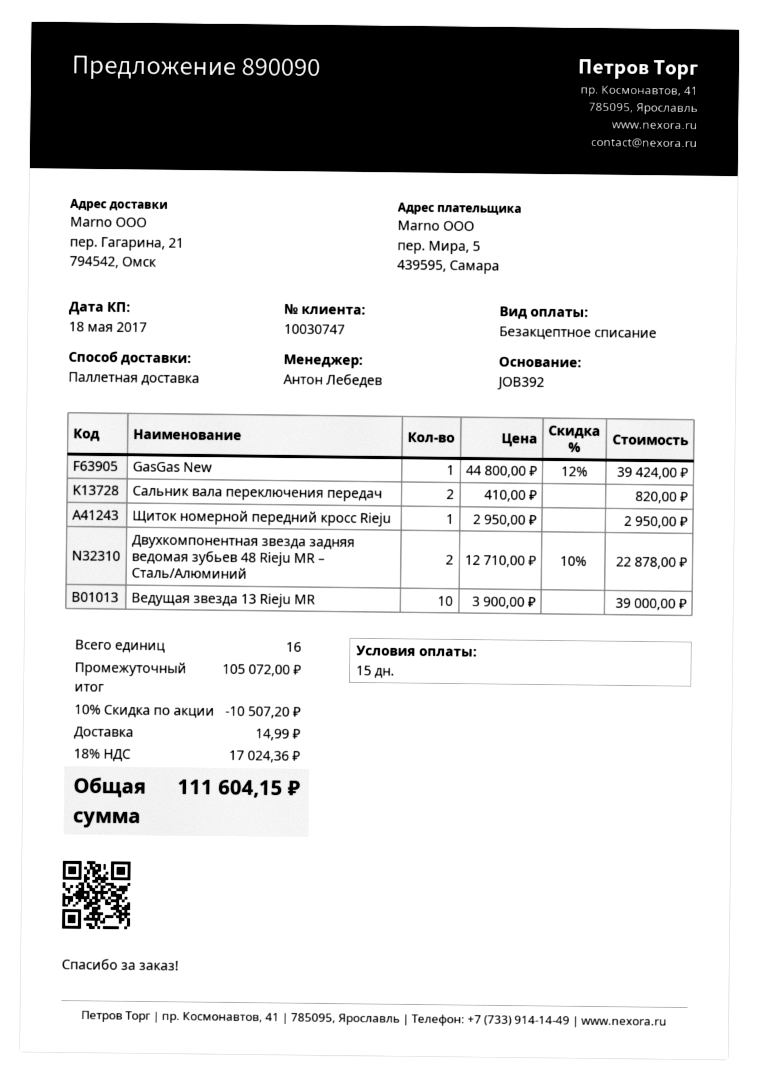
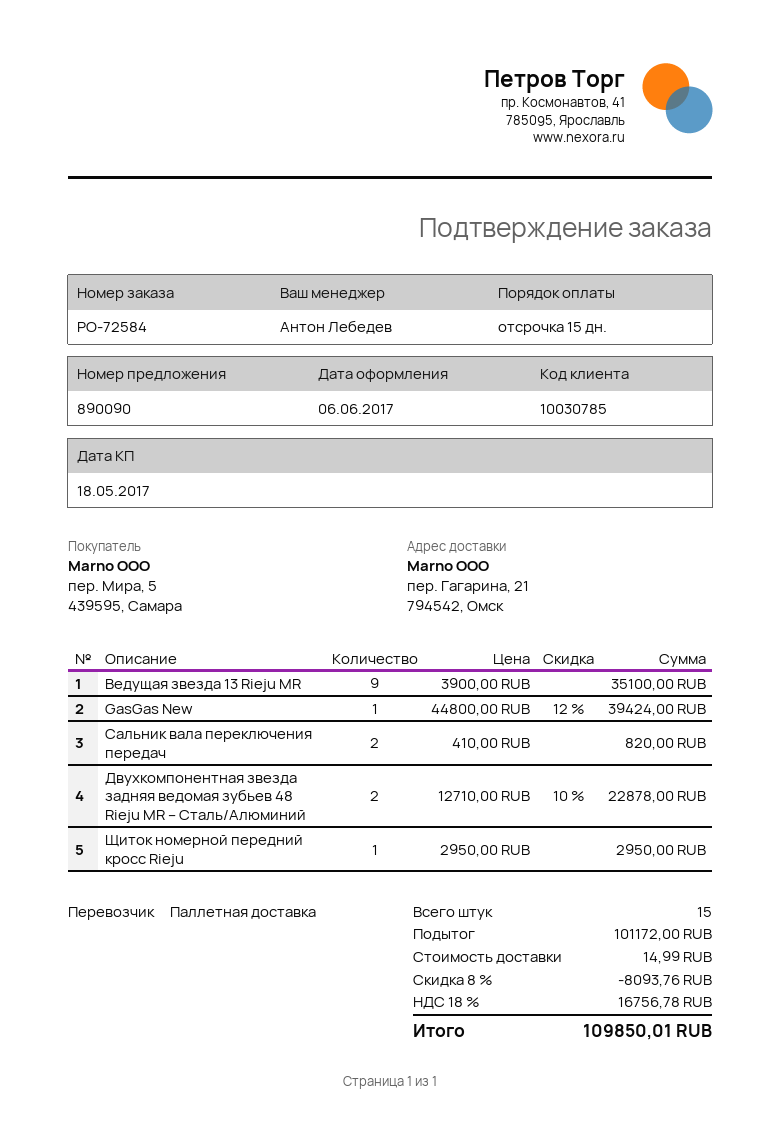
customer number: 10030747 -> 10030785
Ведущая звезда 13 Rieju MR: 10 x 3900.00 = 39000.00 -> 9 x 3900.00 = 35100.00
total quantity: 16 -> 15
subtotal: 105072.00 -> 101172.00
discount: 10% = 10507.20 -> 8% = 8093.76
tax: 18% = 17024.36 -> 18% = 16756.78
total: 111604.15 -> 109850.01

